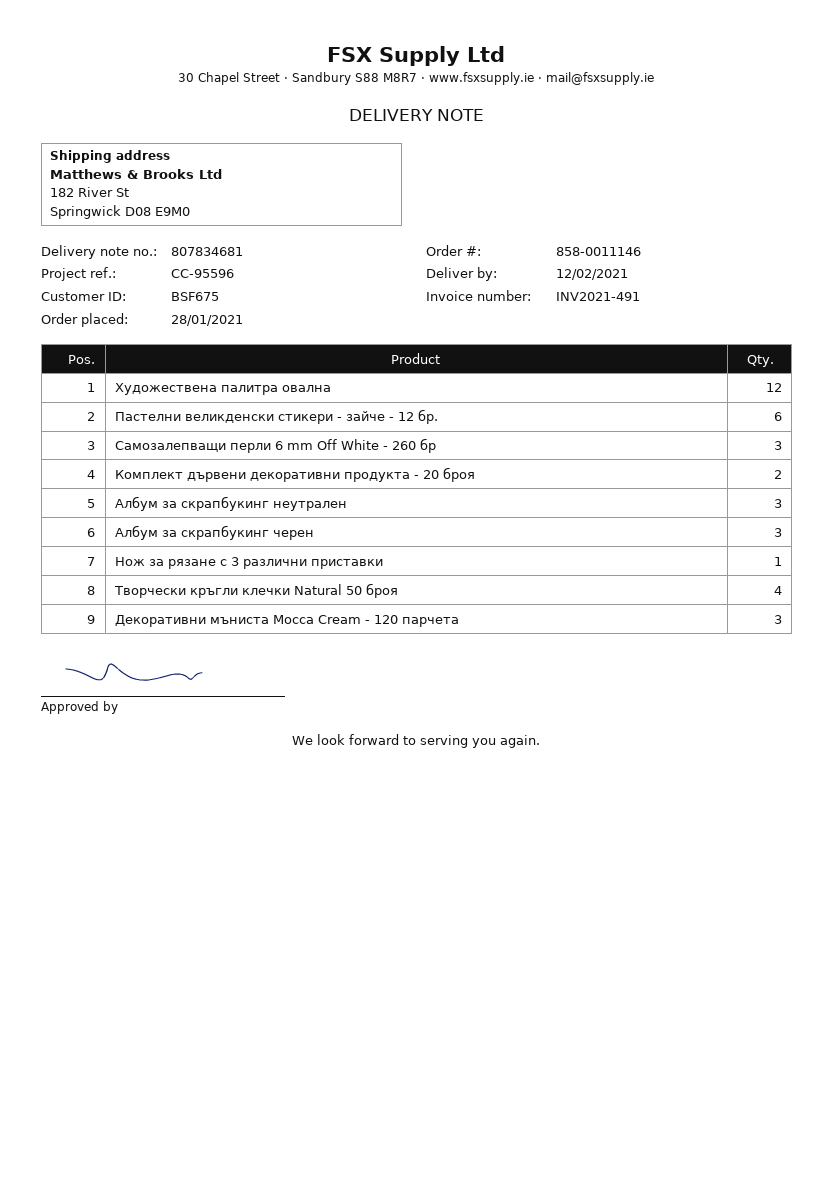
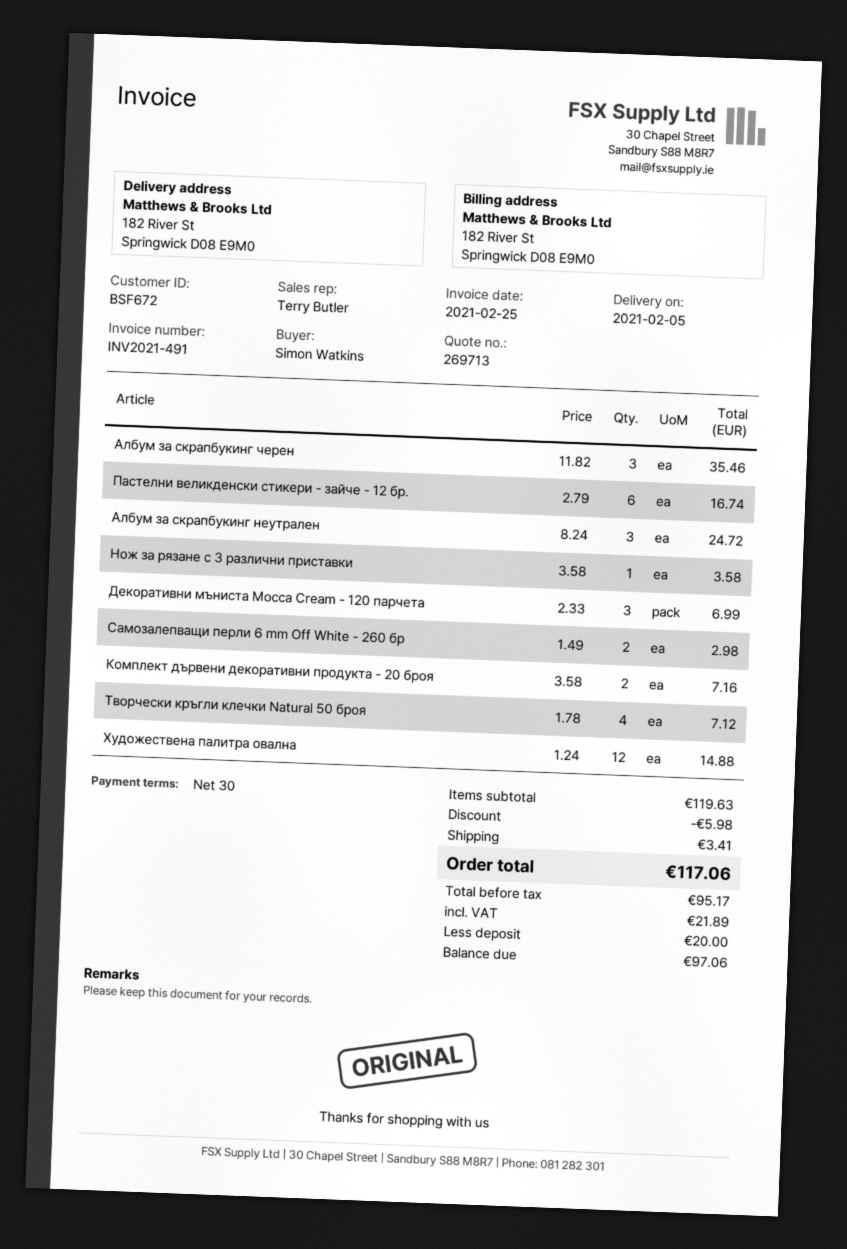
delivery date: 2021-02-12 -> 2021-02-05
customer number: BSF675 -> BSF672
Самозалепващи перли 6 mm Off White - 260 бр: 3 -> 2

